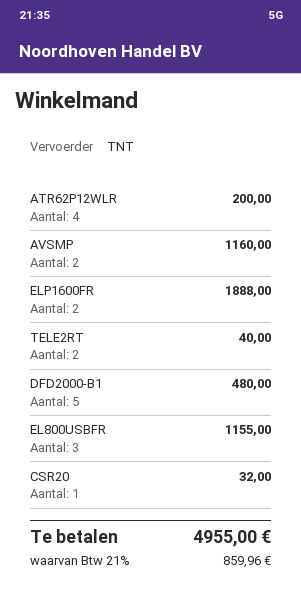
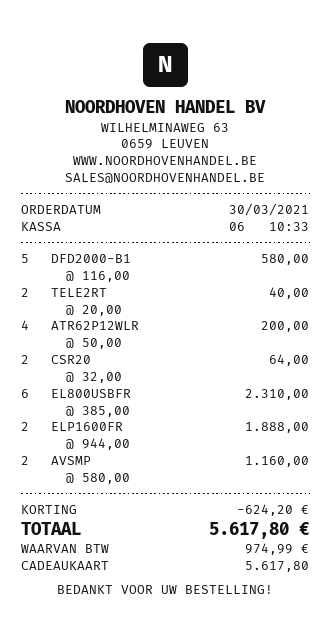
DFD2000-B1: 5 for 480.00 -> 5 for 580.00
EL800USBFR: 3 for 1155.00 -> 6 for 2310.00
CSR20: 1 for 32.00 -> 2 for 64.00
discount: none -> 624.20
tax: 859.96 -> 974.99
total: 4955.00 -> 5617.80

